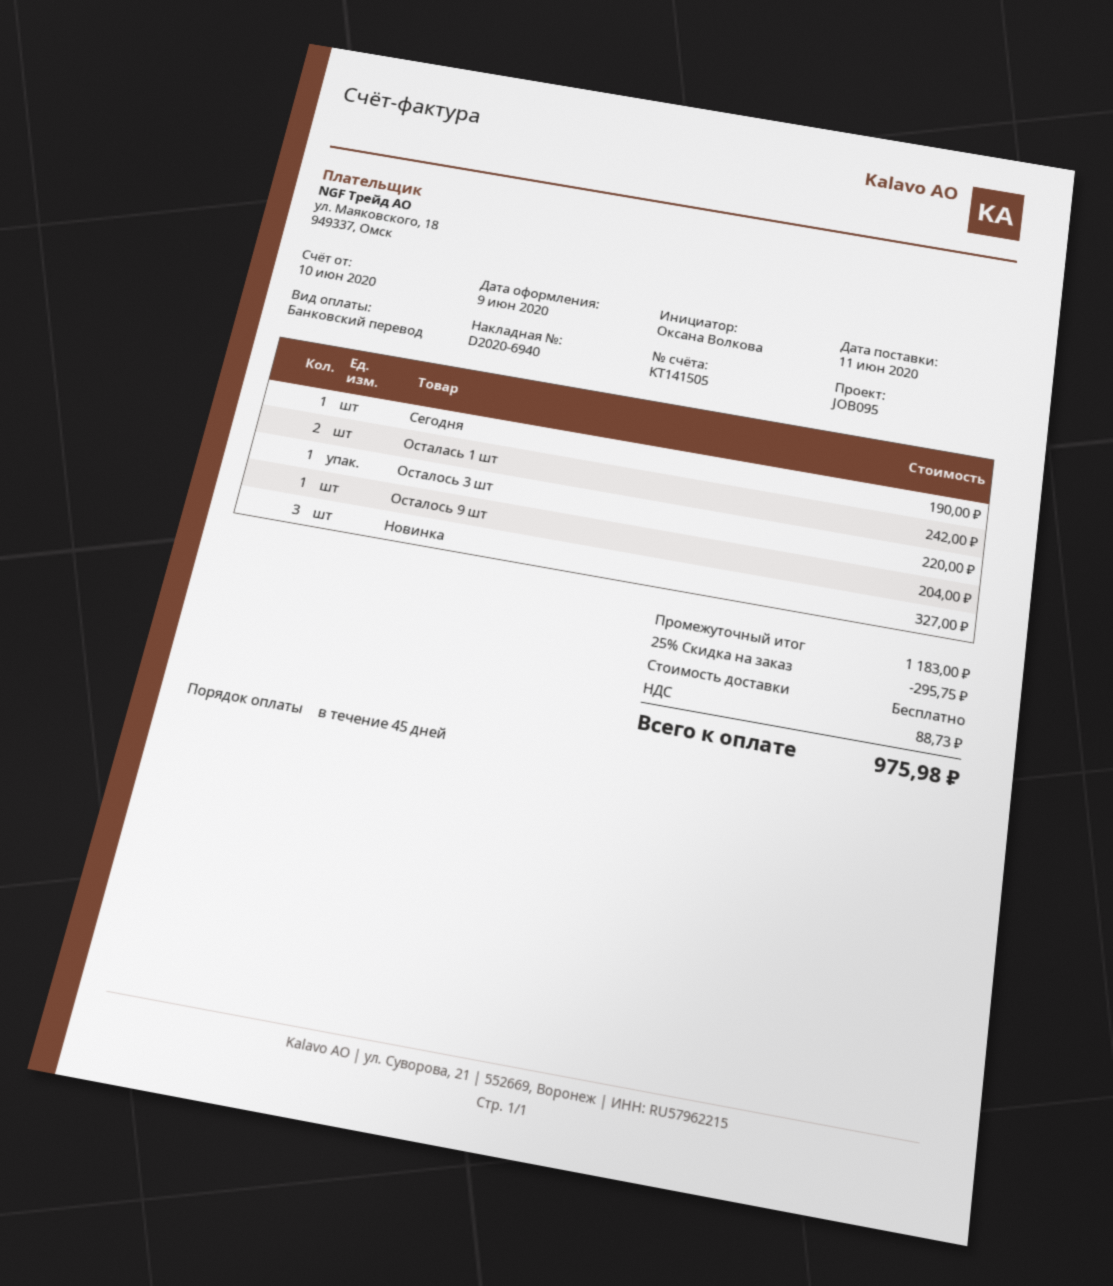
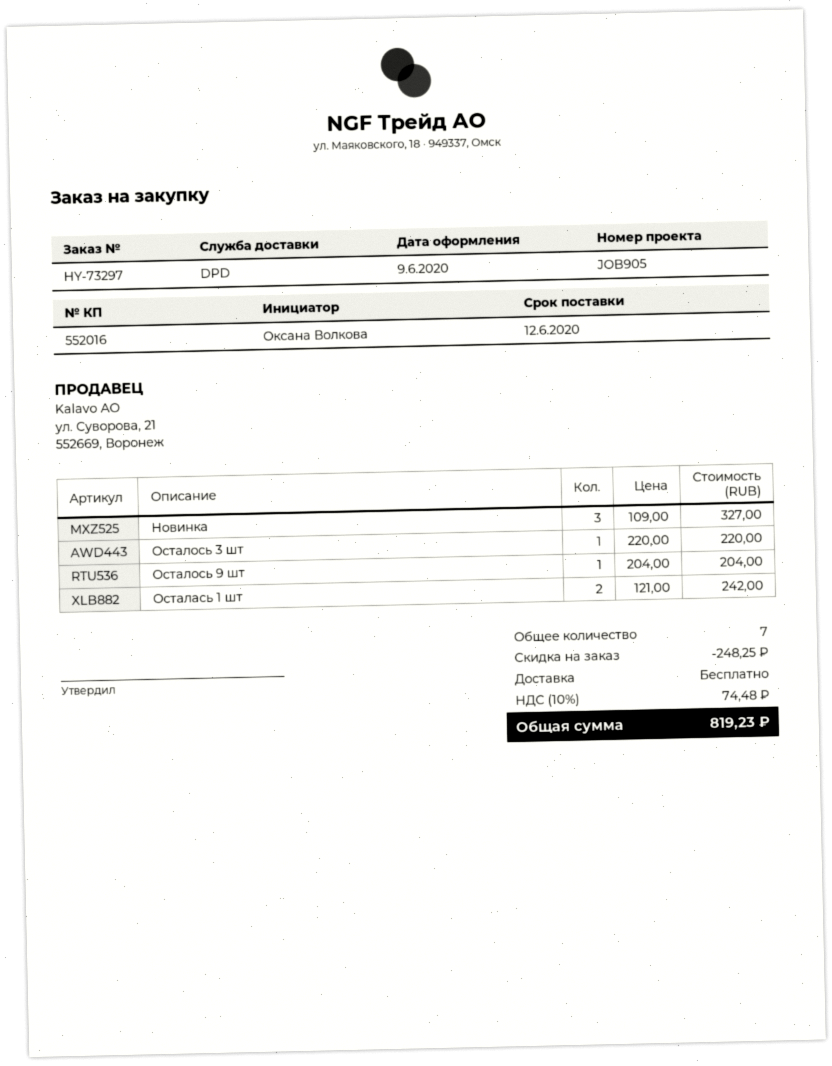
delivery date: 2020-06-11 -> 2020-06-12
reference: JOB095 -> JOB905
Сегодня: 1 for 190.00 -> none
discount: 295.75 -> 248.25
tax: 88.73 -> 74.48
total: 975.98 -> 819.23

